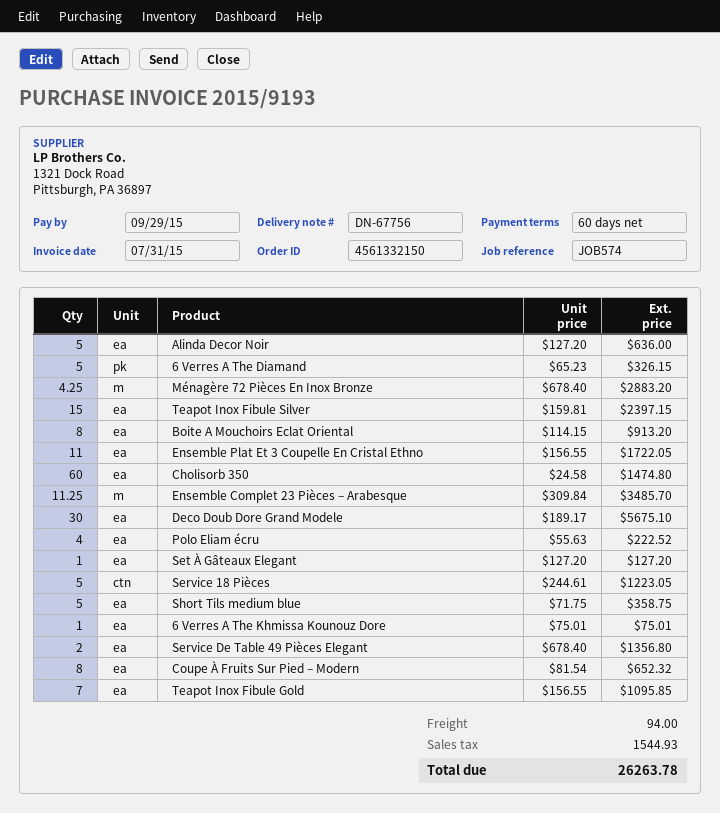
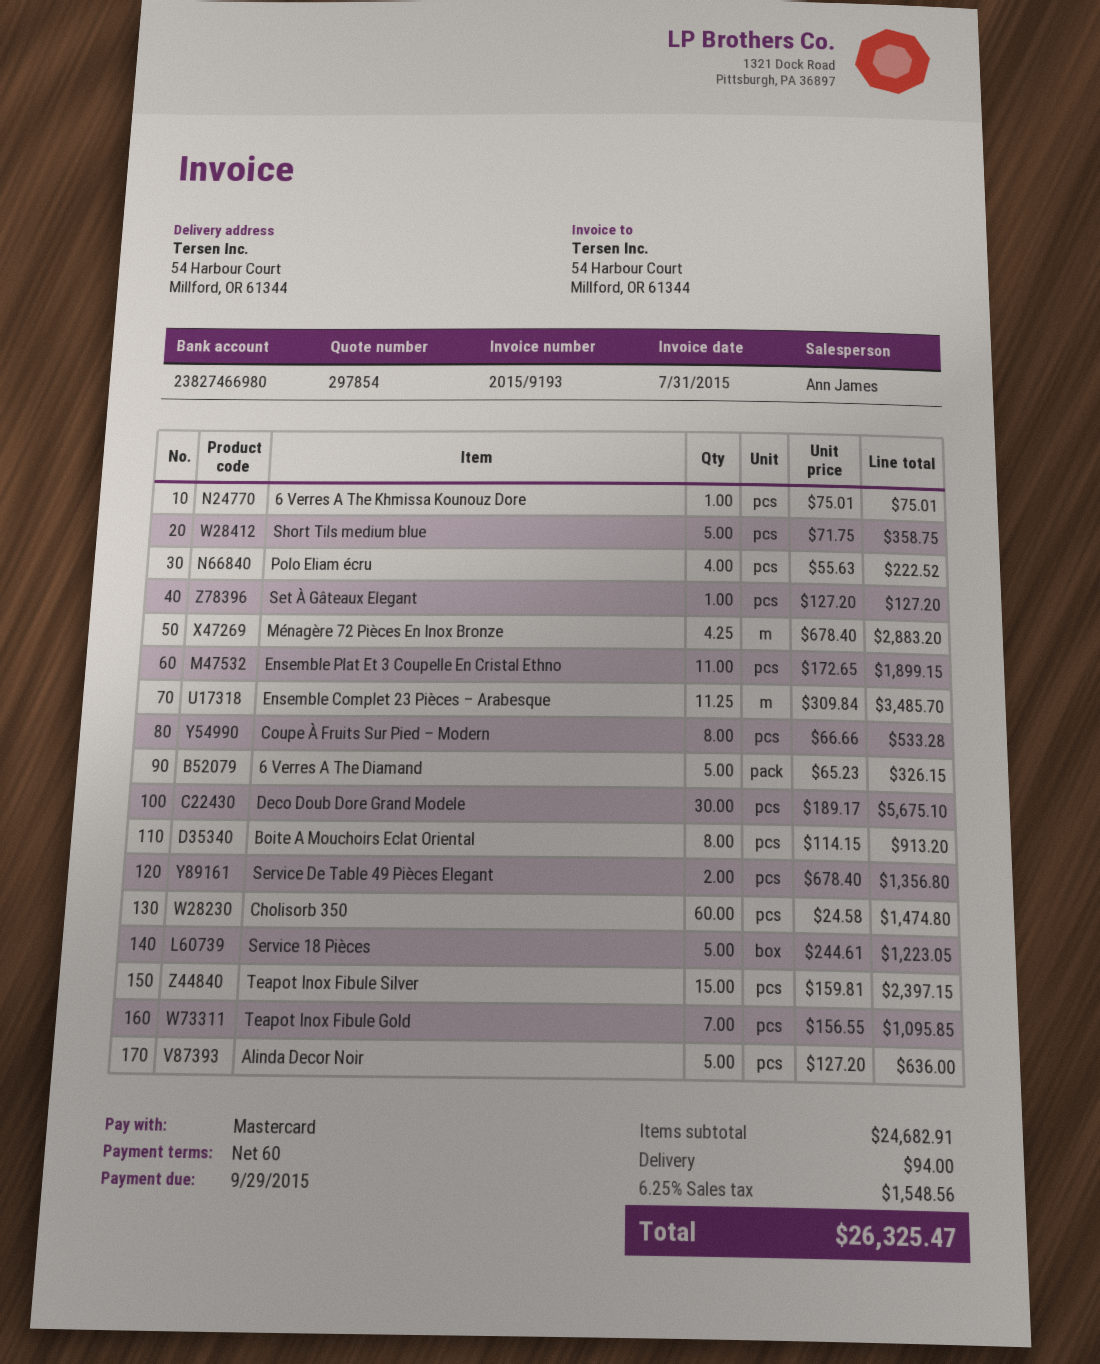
Ensemble Plat Et 3 Coupelle En Cristal Ethno: 11 x 156.55 = 1722.05 -> 11 x 172.65 = 1899.15
Coupe À Fruits Sur Pied – Modern: 8 x 81.54 = 652.32 -> 8 x 66.66 = 533.28
tax: 1544.93 -> 1548.56
total: 26263.78 -> 26325.47

